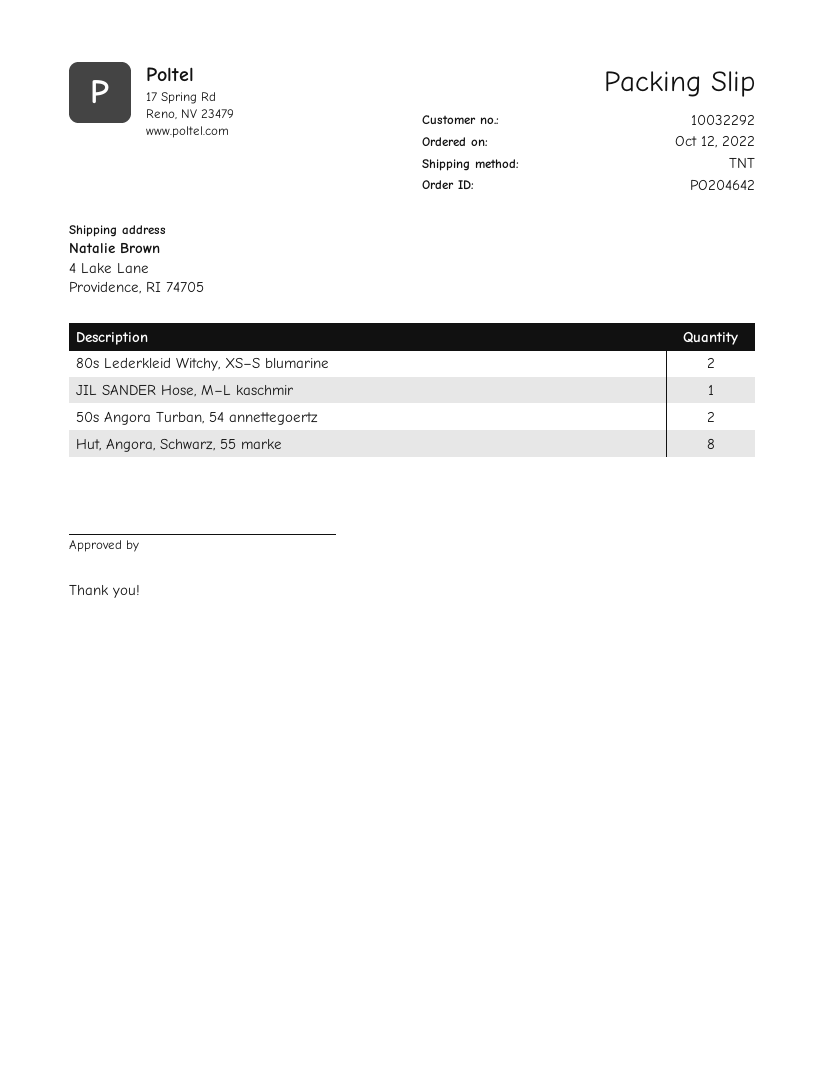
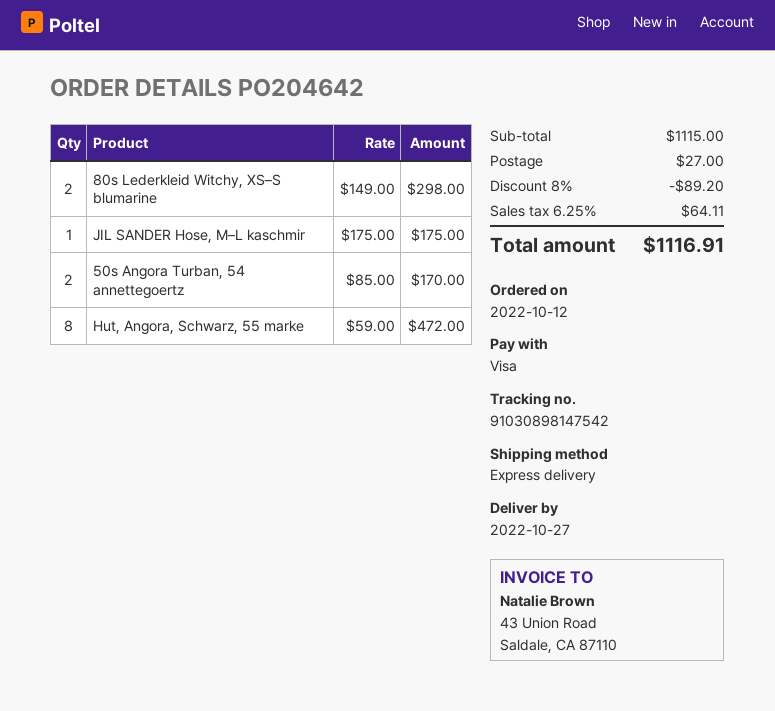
shipping method: TNT -> express

